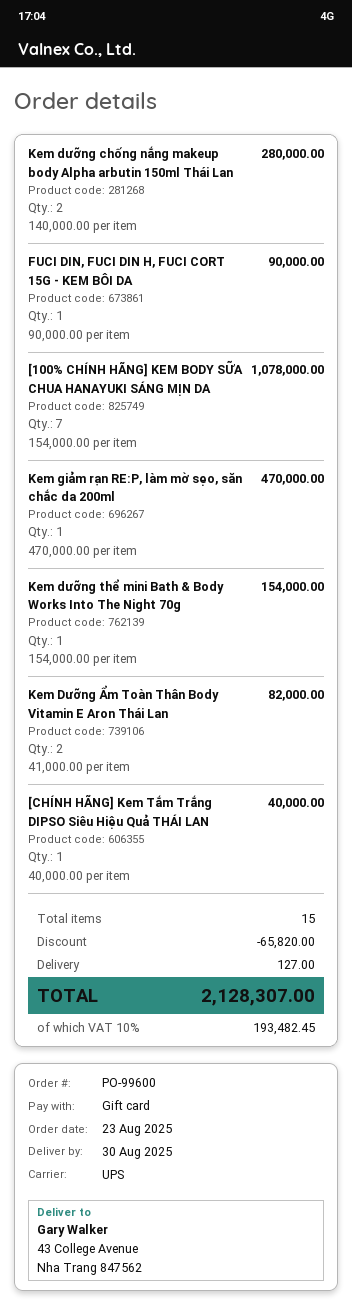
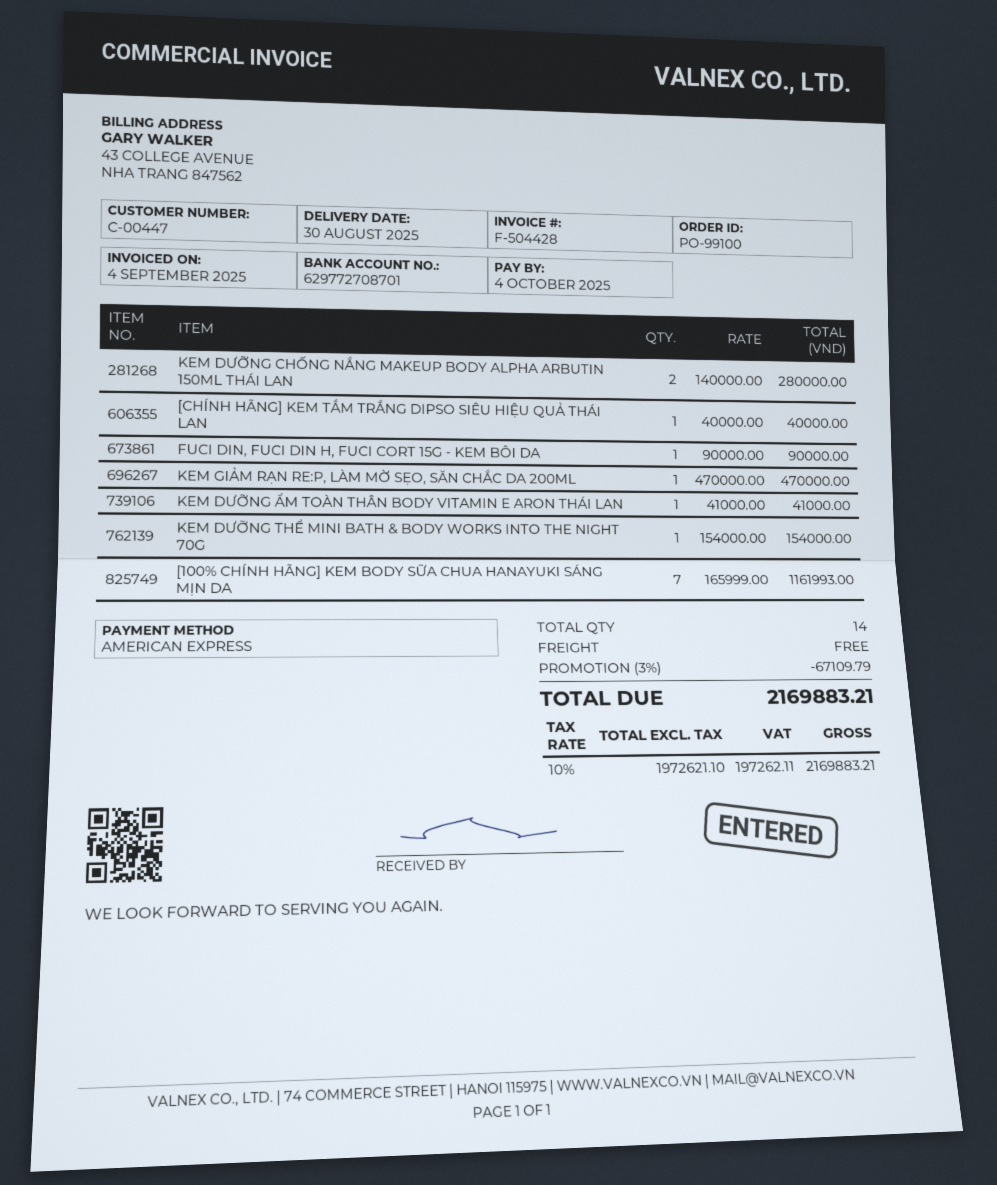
order number: PO-99600 -> PO-99100
payment method: gift card -> American Express
[100% CHÍNH HÃNG] KEM BODY SỮA CHUA HANAYUKI SÁNG MỊN DA: 7 x 154000.00 = 1078000.00 -> 7 x 165999.00 = 1161993.00
Kem Dưỡng Ẩm Toàn Thân Body Vitamin E Aron Thái Lan: 2 x 41000.00 = 82000.00 -> 1 x 41000.00 = 41000.00
total quantity: 15 -> 14
discount: 65820.00 -> 67109.79
shipping: 127.00 -> 0.00
tax: 10% = 193482.45 -> 10% = 197262.11
total: 2128307.00 -> 2169883.21

